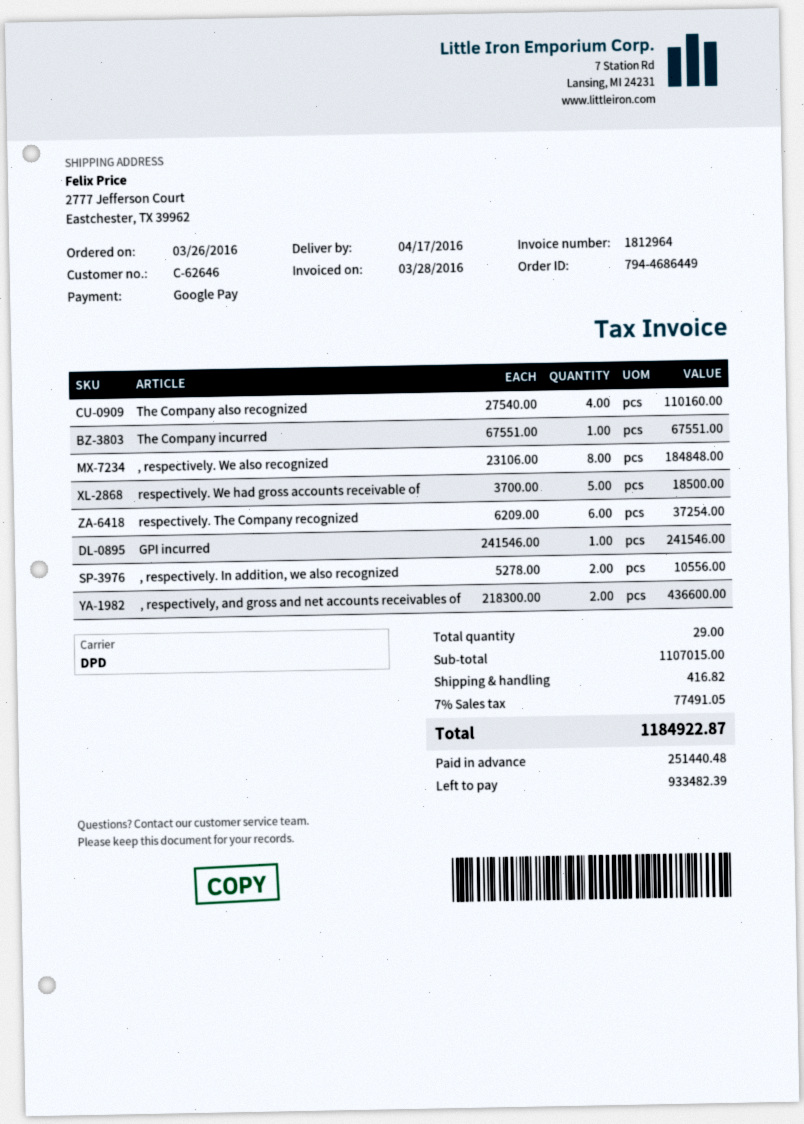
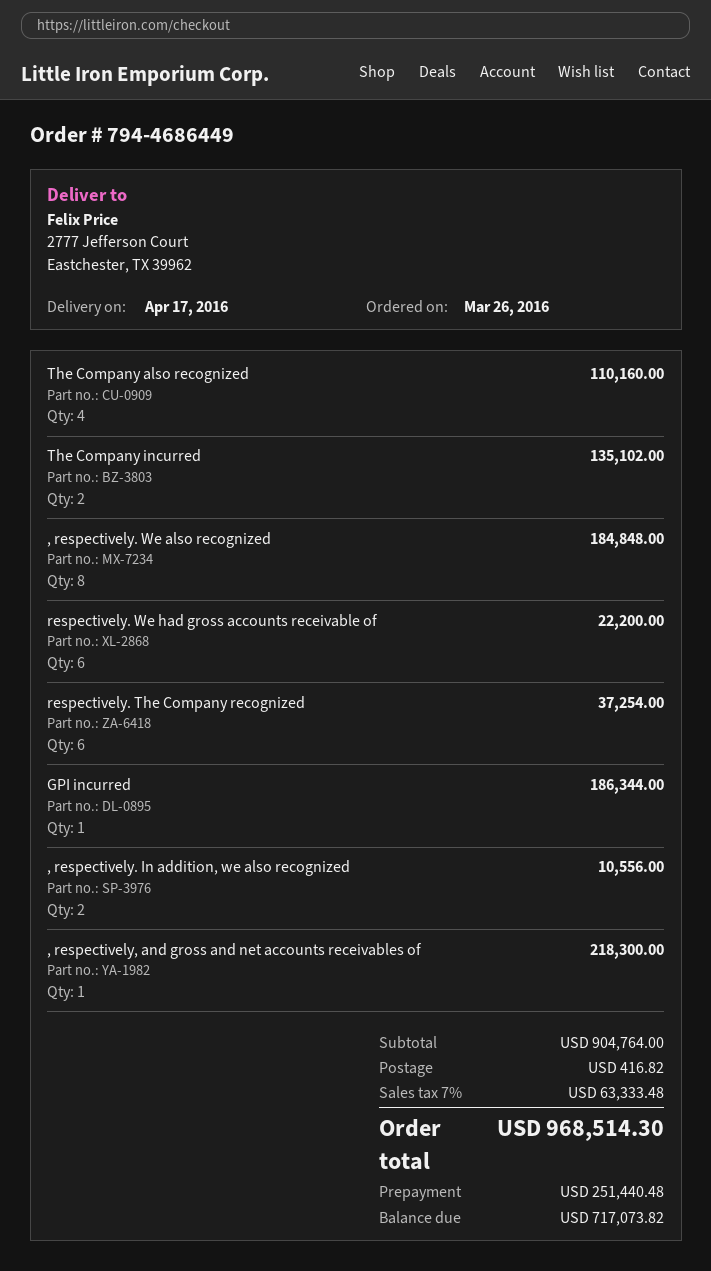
The Company incurred: 1 for 67551.00 -> 2 for 135102.00
respectively. We had gross accounts receivable of: 5 for 18500.00 -> 6 for 22200.00
GPI incurred: 1 for 241546.00 -> 1 for 186344.00
, respectively, and gross and net accounts receivables of: 2 for 436600.00 -> 1 for 218300.00
subtotal: 1107015.00 -> 904764.00
tax: 7% = 77491.05 -> 7% = 63333.48
total: 1184922.87 -> 968514.30
balance: 933482.39 -> 717073.82

